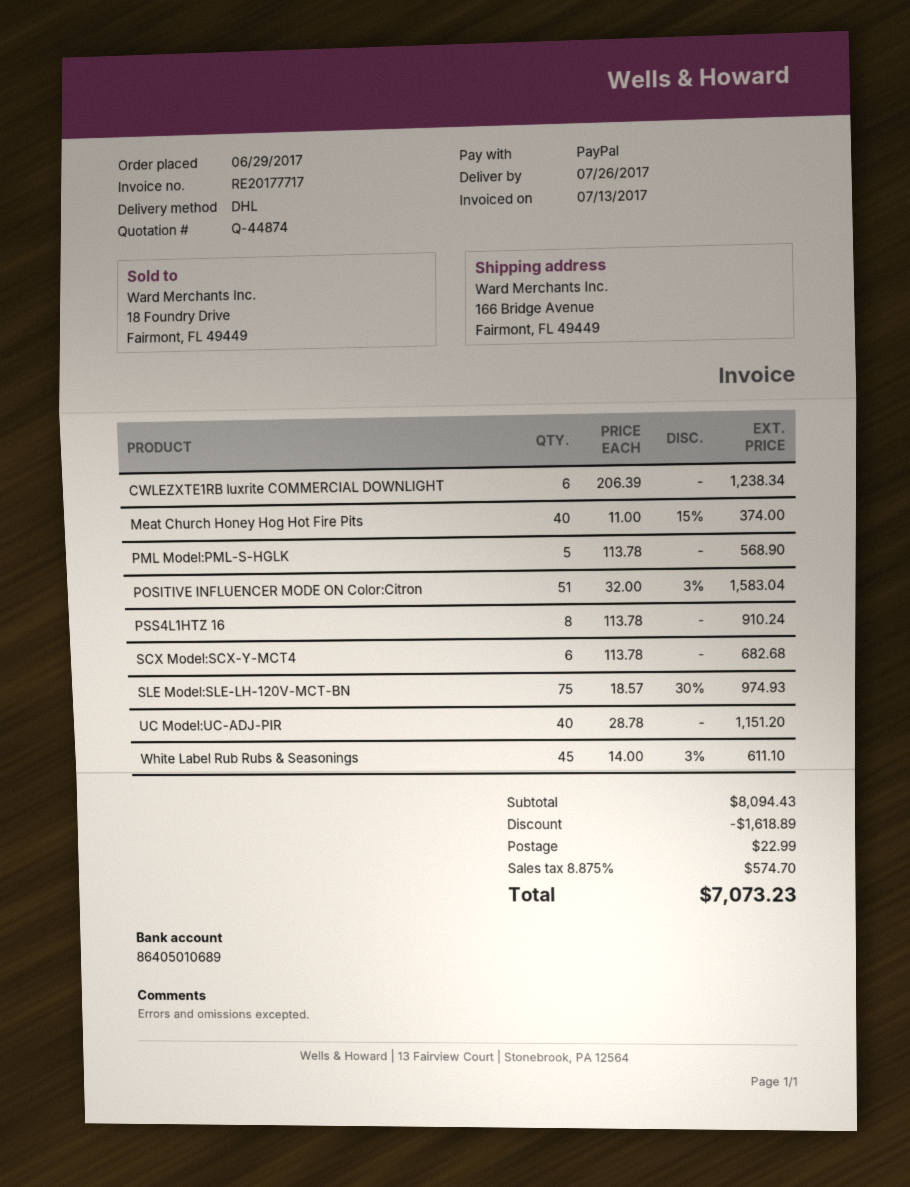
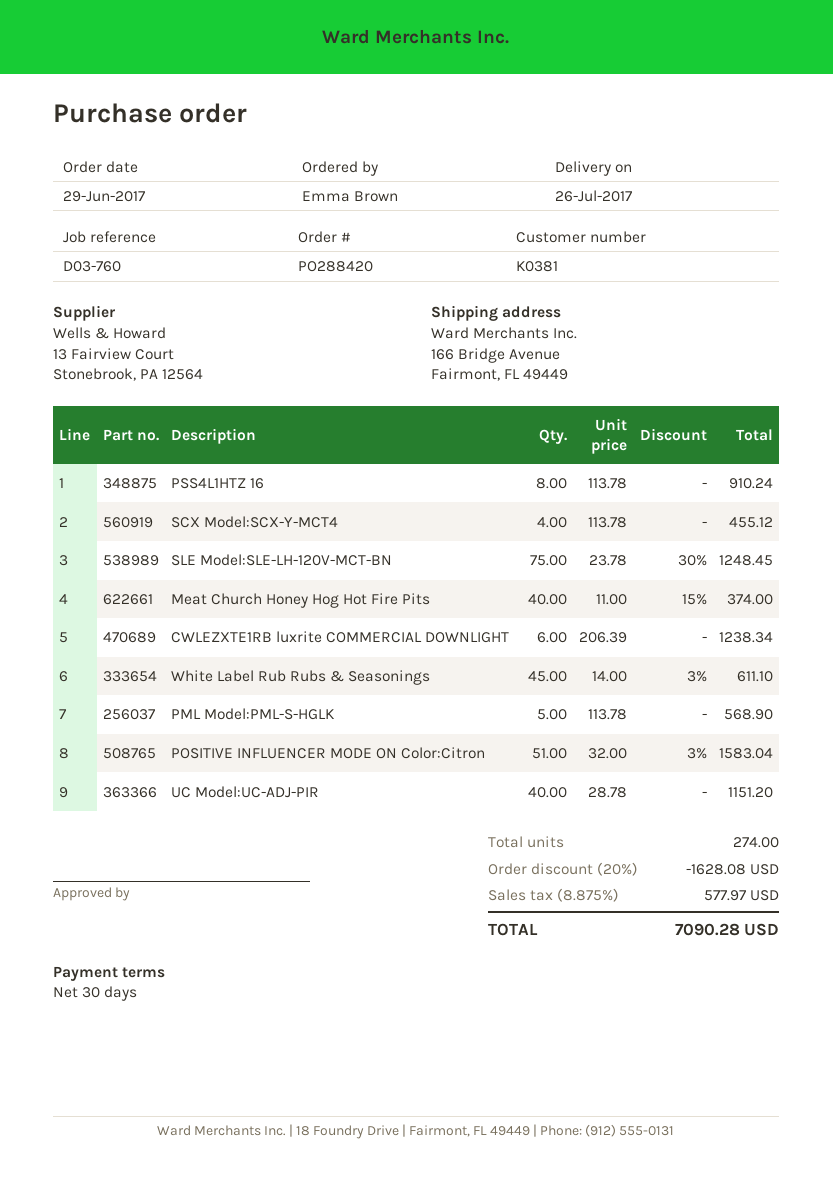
SCX Model:SCX-Y-MCT4: 6 x 113.78 = 682.68 -> 4 x 113.78 = 455.12
SLE Model:SLE-LH-120V-MCT-BN: 75 x 18.57 - 30% = 974.93 -> 75 x 23.78 - 30% = 1248.45
discount: 1618.89 -> 1628.08
shipping: 22.99 -> none
tax: 8.875% = 574.70 -> 8.875% = 577.97
total: 7073.23 -> 7090.28

